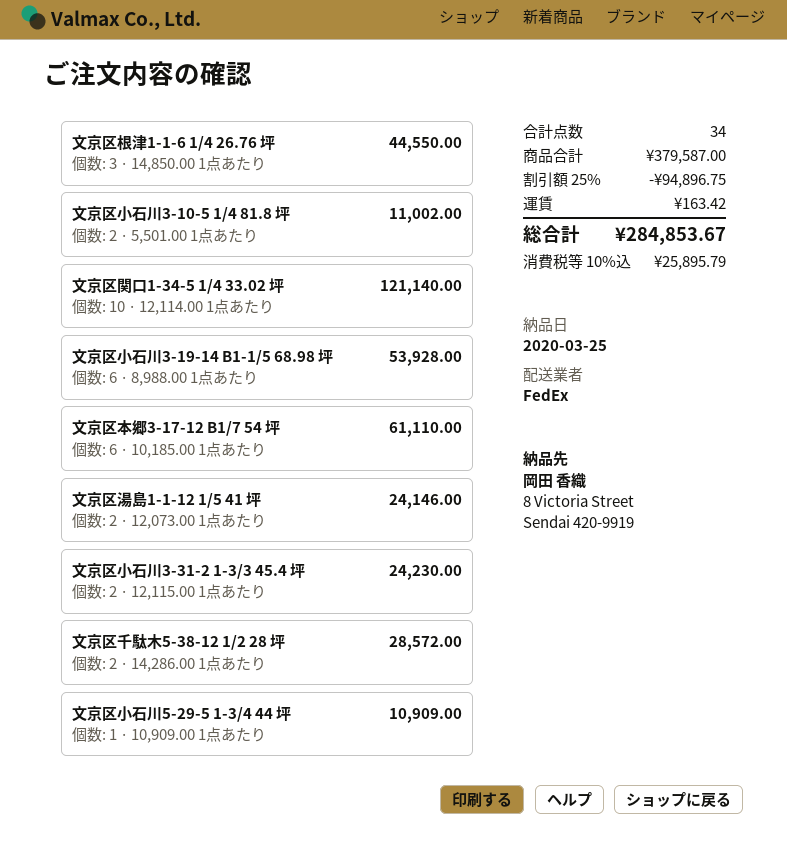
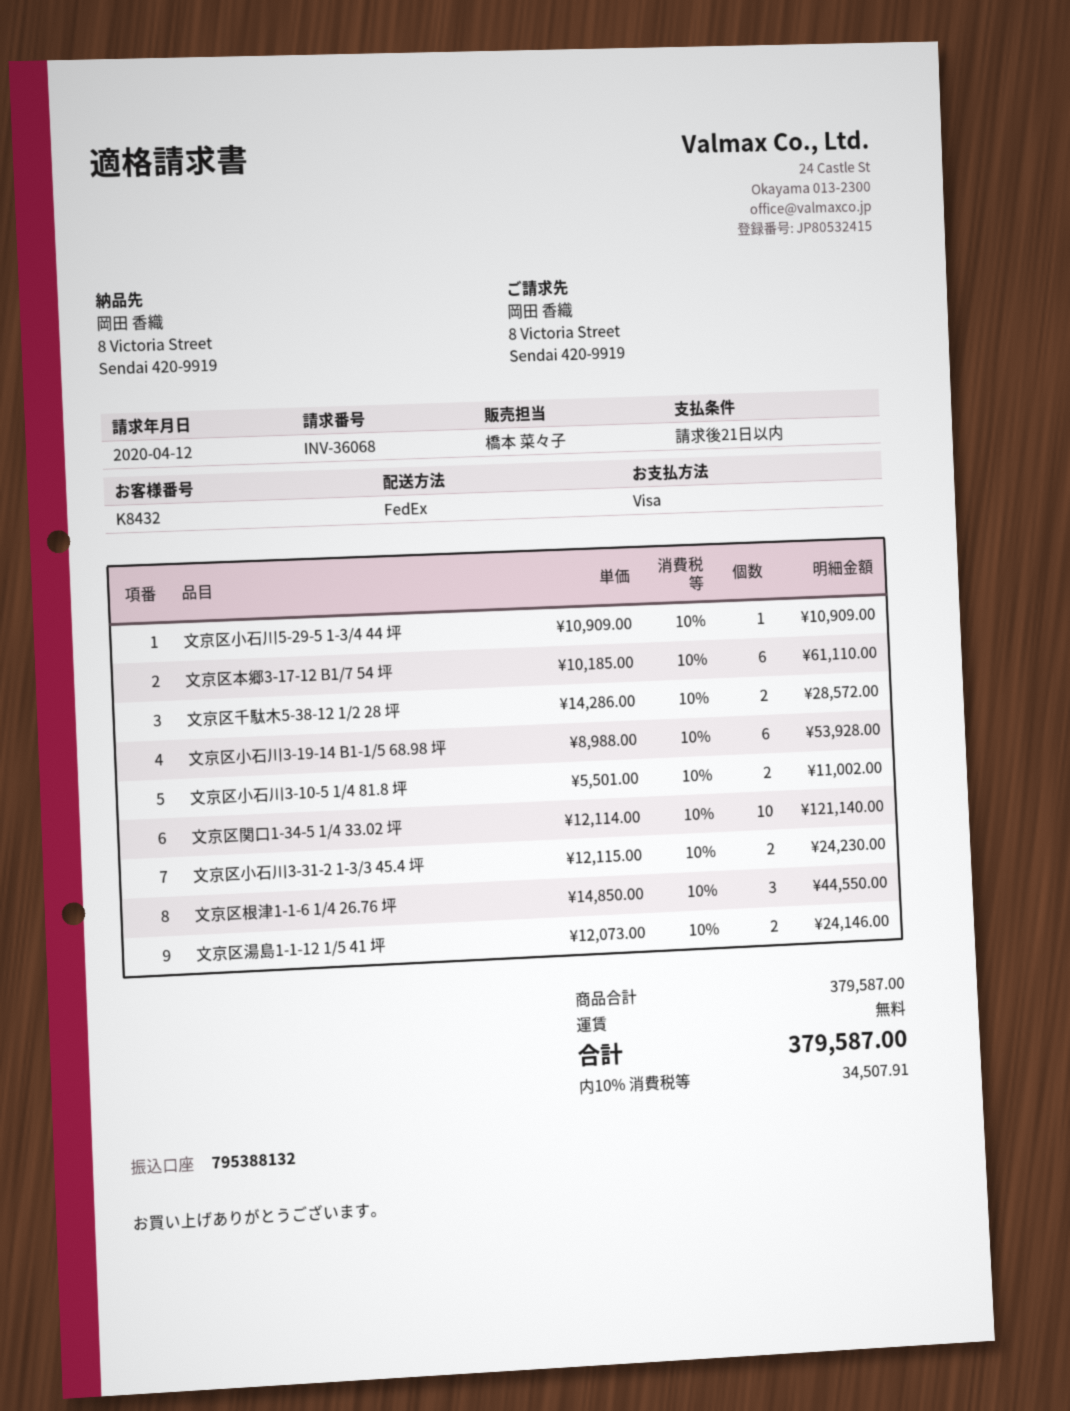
discount: 25% = 94896.75 -> none
shipping: 163.42 -> 0.00
tax: 10% = 25895.79 -> 10% = 34507.91
total: 284853.67 -> 379587.00

